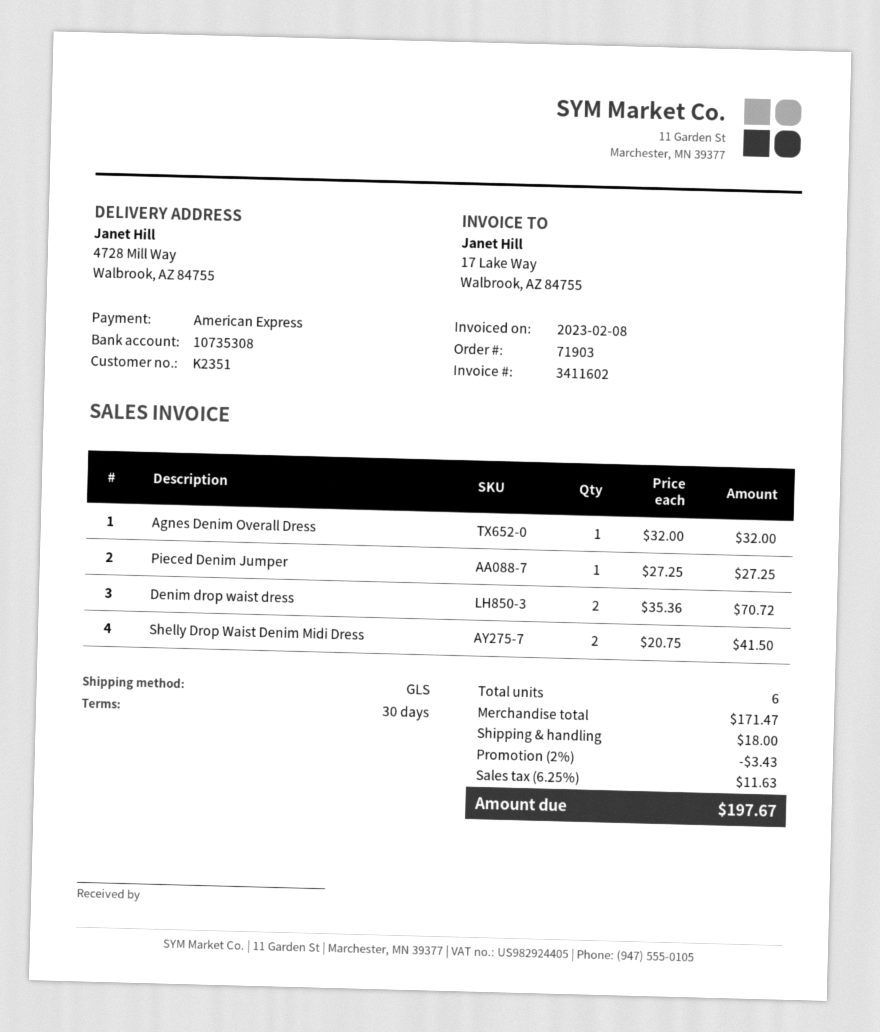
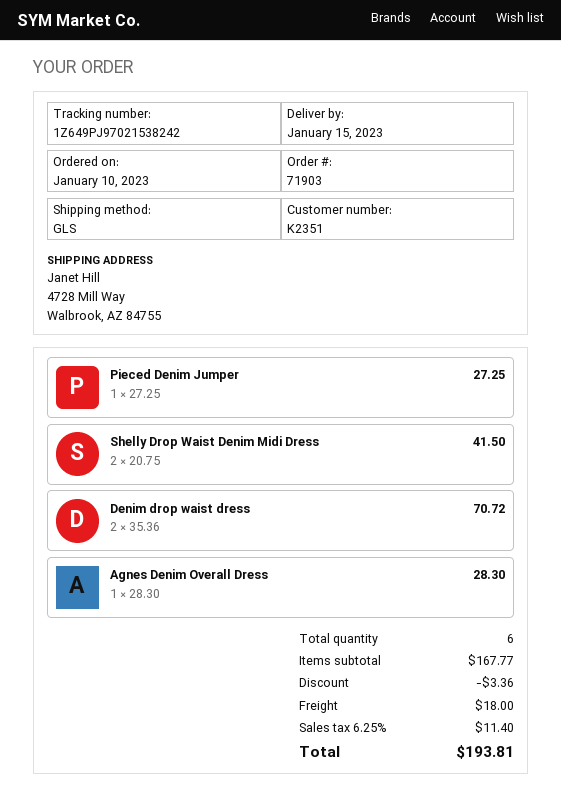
Agnes Denim Overall Dress: 1 x 32.00 = 32.00 -> 1 x 28.30 = 28.30
subtotal: 171.47 -> 167.77
discount: 3.43 -> 3.36
tax: 6.25% = 11.63 -> 6.25% = 11.40
total: 197.67 -> 193.81

